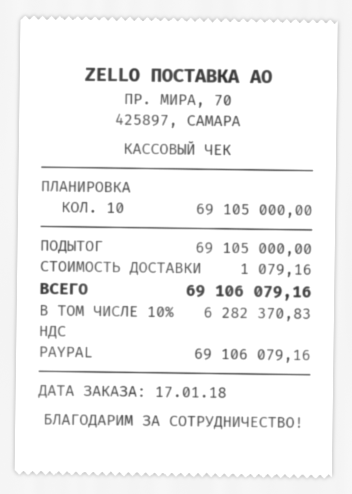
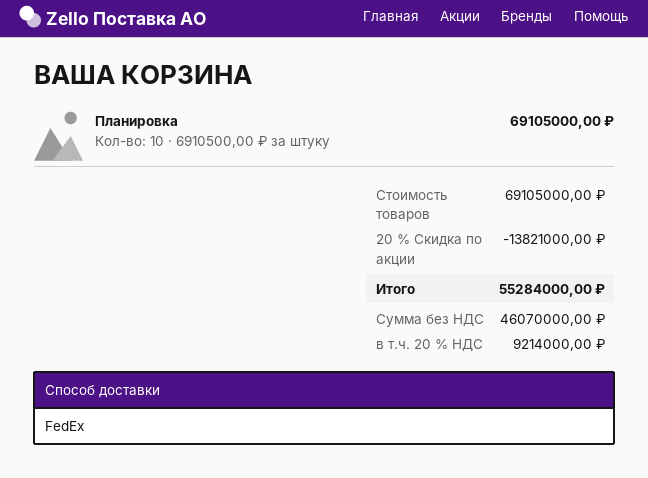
discount: none -> 20% = 13821000.00
shipping: 1079.16 -> none
tax: 10% = 6282370.83 -> 20% = 9214000.00
total: 69106079.16 -> 55284000.00

